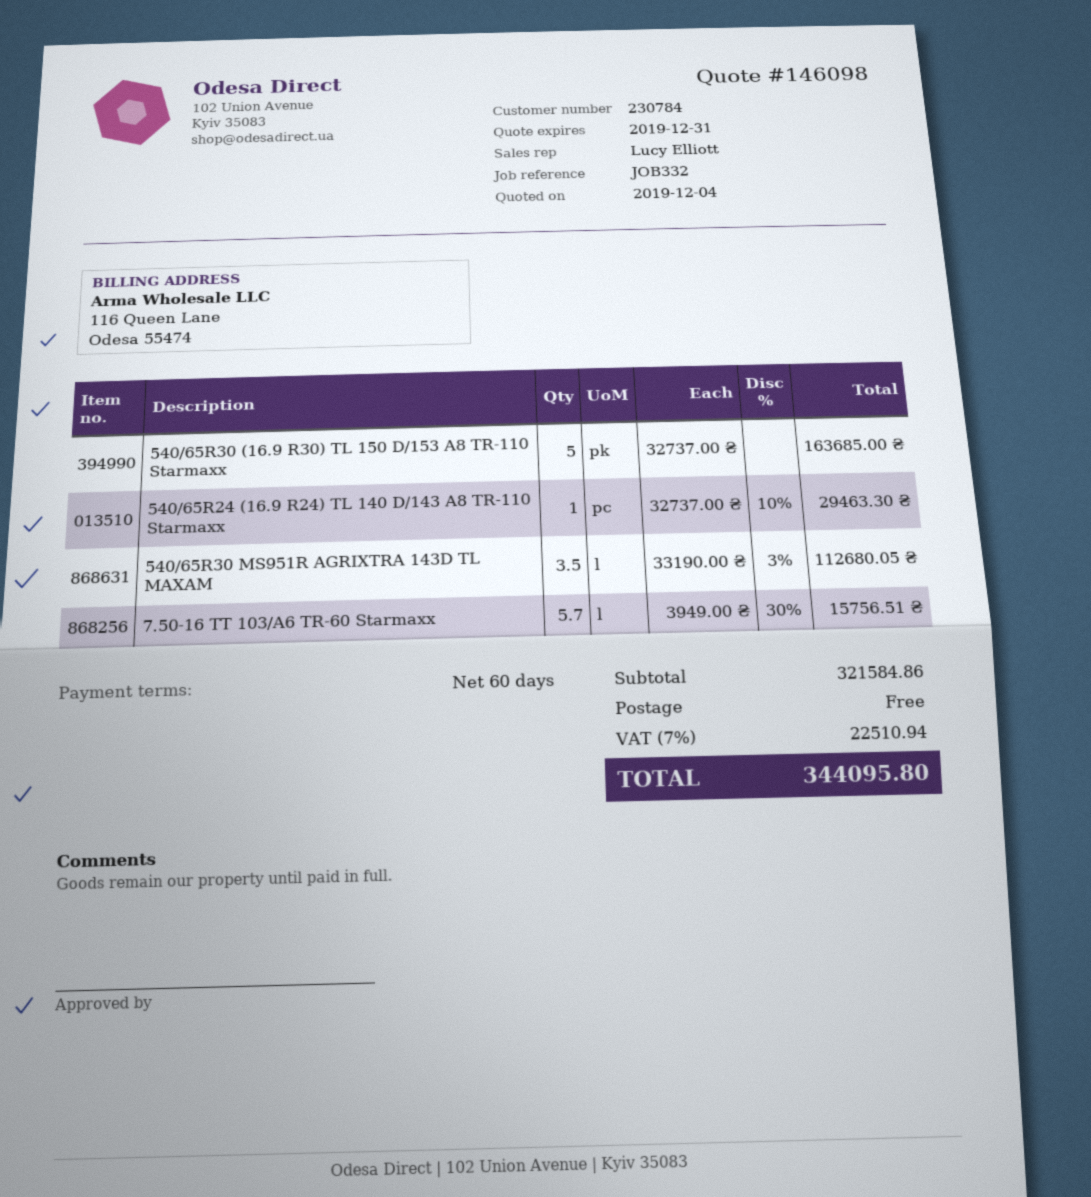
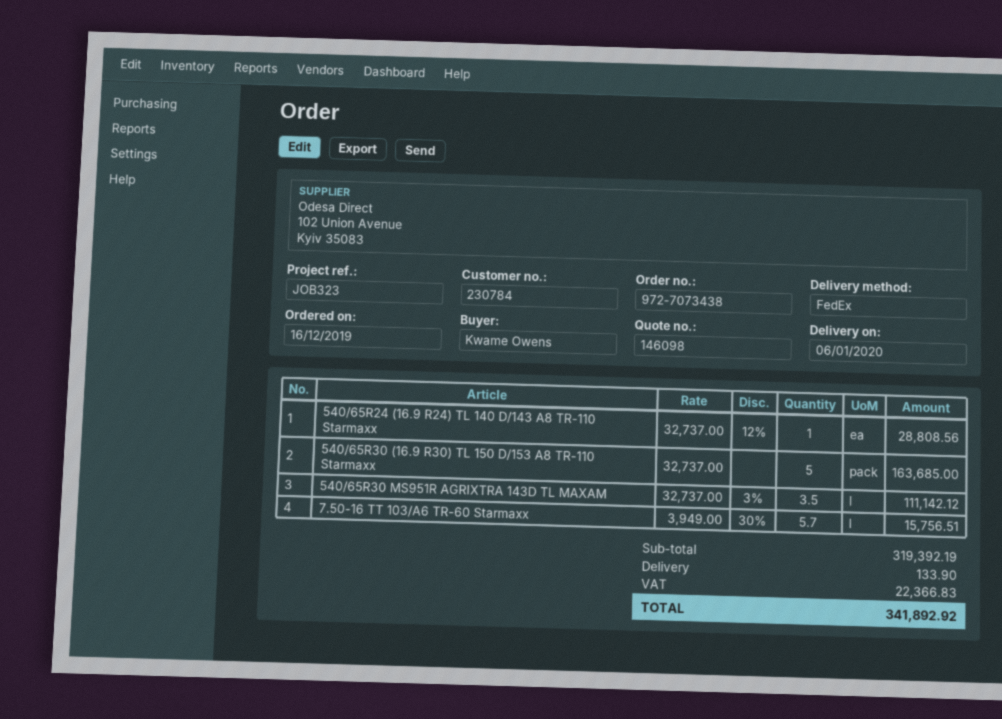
reference: JOB332 -> JOB323
540/65R24 (16.9 R24) TL 140 D/143 A8 TR-110 Starmaxx: 1 x 32737.00 - 10% = 29463.30 -> 1 x 32737.00 - 12% = 28808.56
540/65R30 MS951R AGRIXTRA 143D TL MAXAM: 3.5 x 33190.00 - 3% = 112680.05 -> 3.5 x 32737.00 - 3% = 111142.12
subtotal: 321584.86 -> 319392.19
shipping: 0.00 -> 133.90
tax: 22510.94 -> 22366.83
total: 344095.80 -> 341892.92

